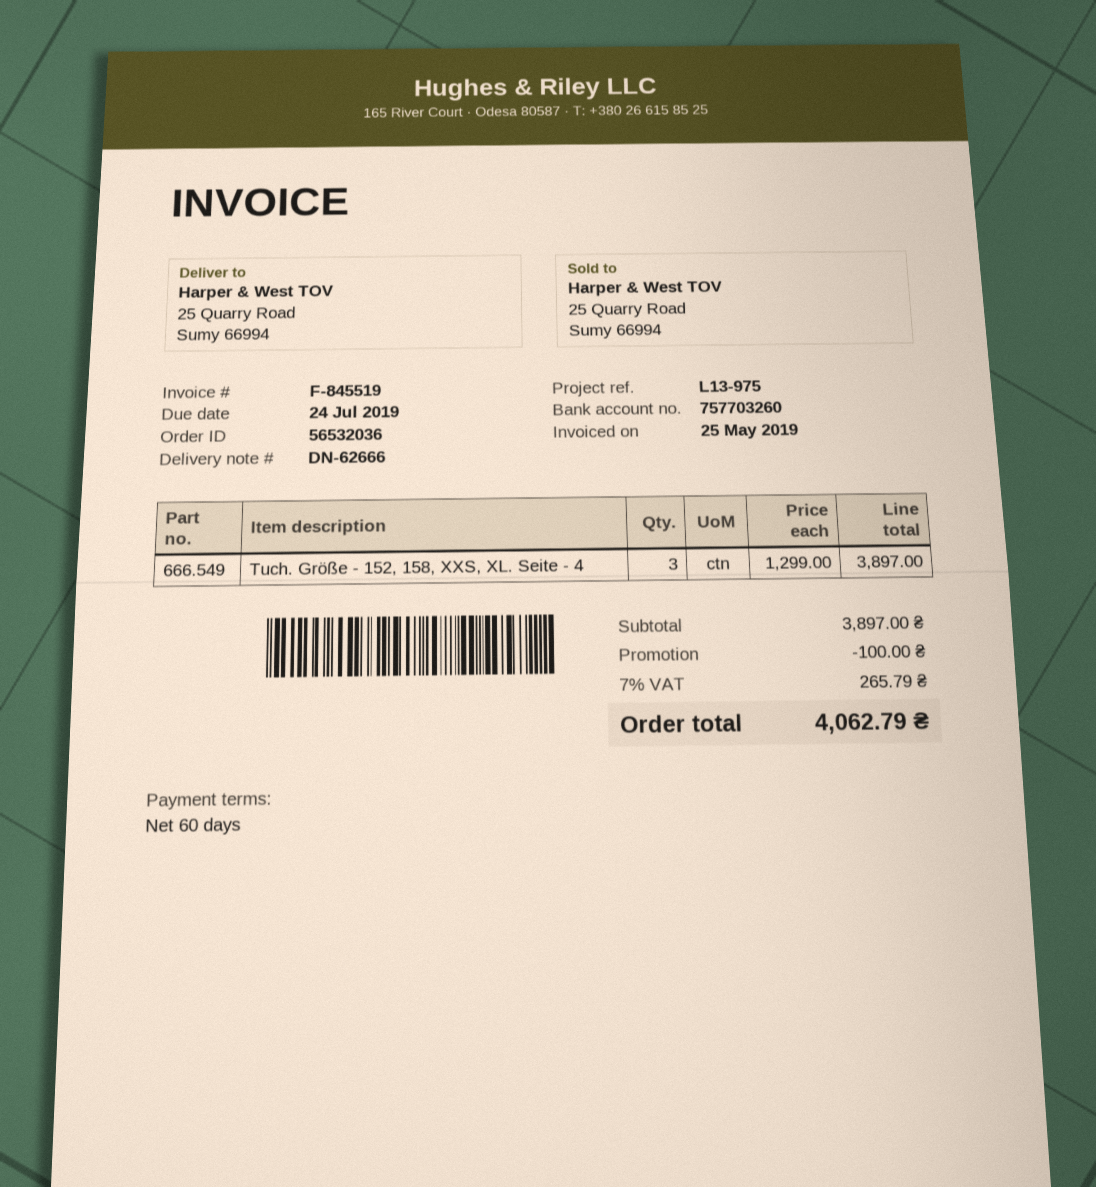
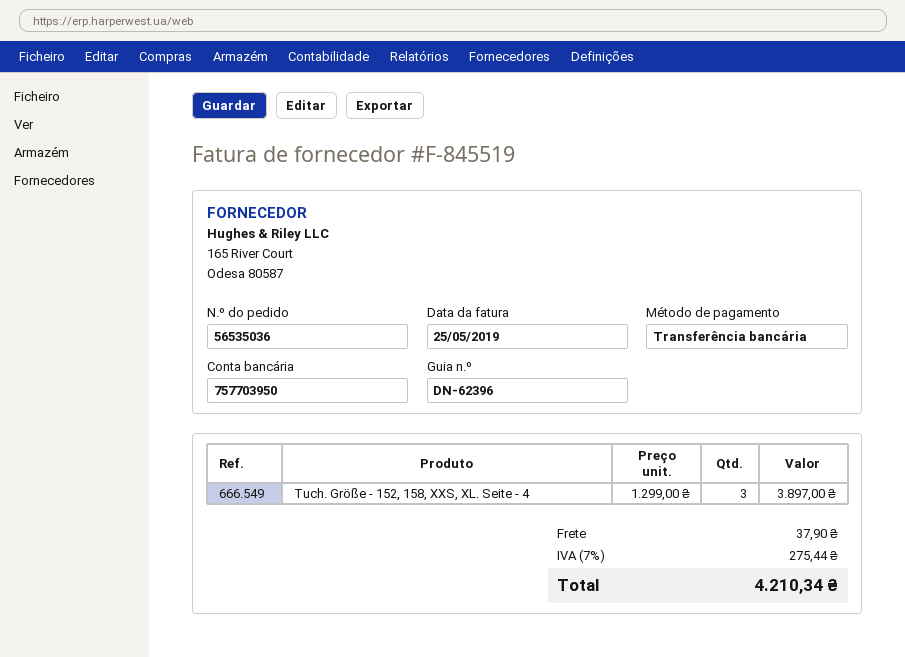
order number: 56532036 -> 56535036
delivery note number: DN-62666 -> DN-62396
bank account: 757703260 -> 757703950
discount: 100.00 -> none
shipping: none -> 37.90
tax: 7% = 265.79 -> 7% = 275.44
total: 4062.79 -> 4210.34

